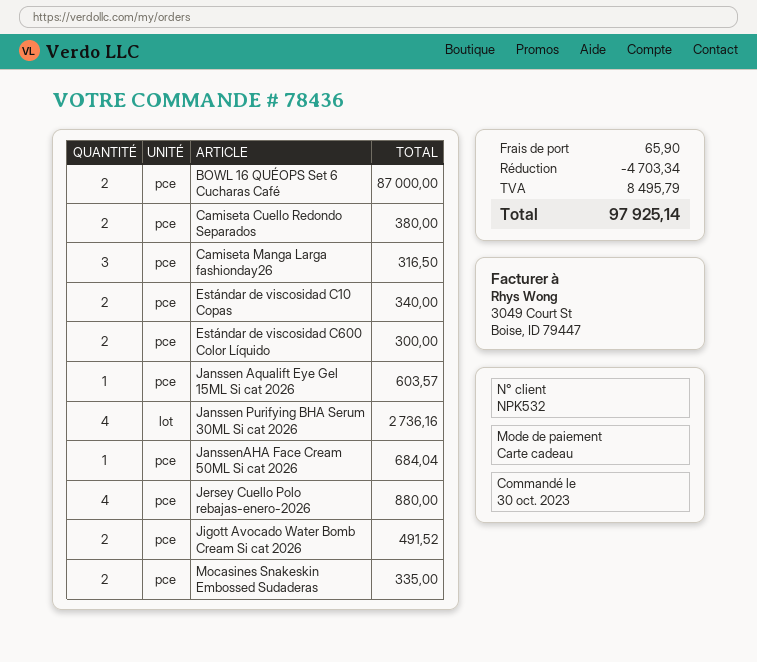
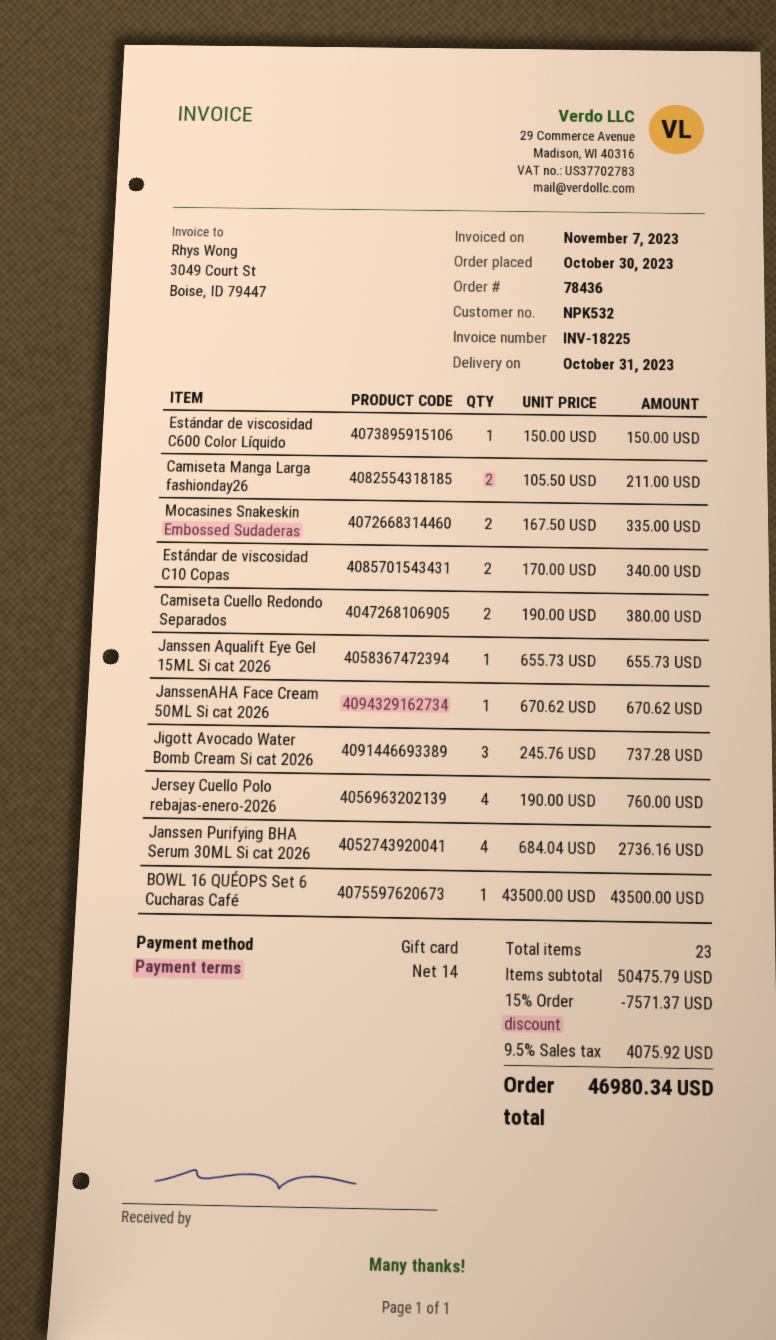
BOWL 16 QUÉOPS Set 6 Cucharas Café: 2 for 87000.00 -> 1 for 43500.00
Camiseta Manga Larga fashionday26: 3 for 316.50 -> 2 for 211.00
Estándar de viscosidad C600 Color Líquido: 2 for 300.00 -> 1 for 150.00
Janssen Aqualift Eye Gel 15ML Si cat 2026: 1 for 603.57 -> 1 for 655.73
JanssenAHA Face Cream 50ML Si cat 2026: 1 for 684.04 -> 1 for 670.62
Jersey Cuello Polo rebajas-enero-2026: 4 for 880.00 -> 4 for 760.00
Jigott Avocado Water Bomb Cream Si cat 2026: 2 for 491.52 -> 3 for 737.28
discount: 4703.34 -> 7571.37
shipping: 65.90 -> none
tax: 8495.79 -> 4075.92
total: 97925.14 -> 46980.34

